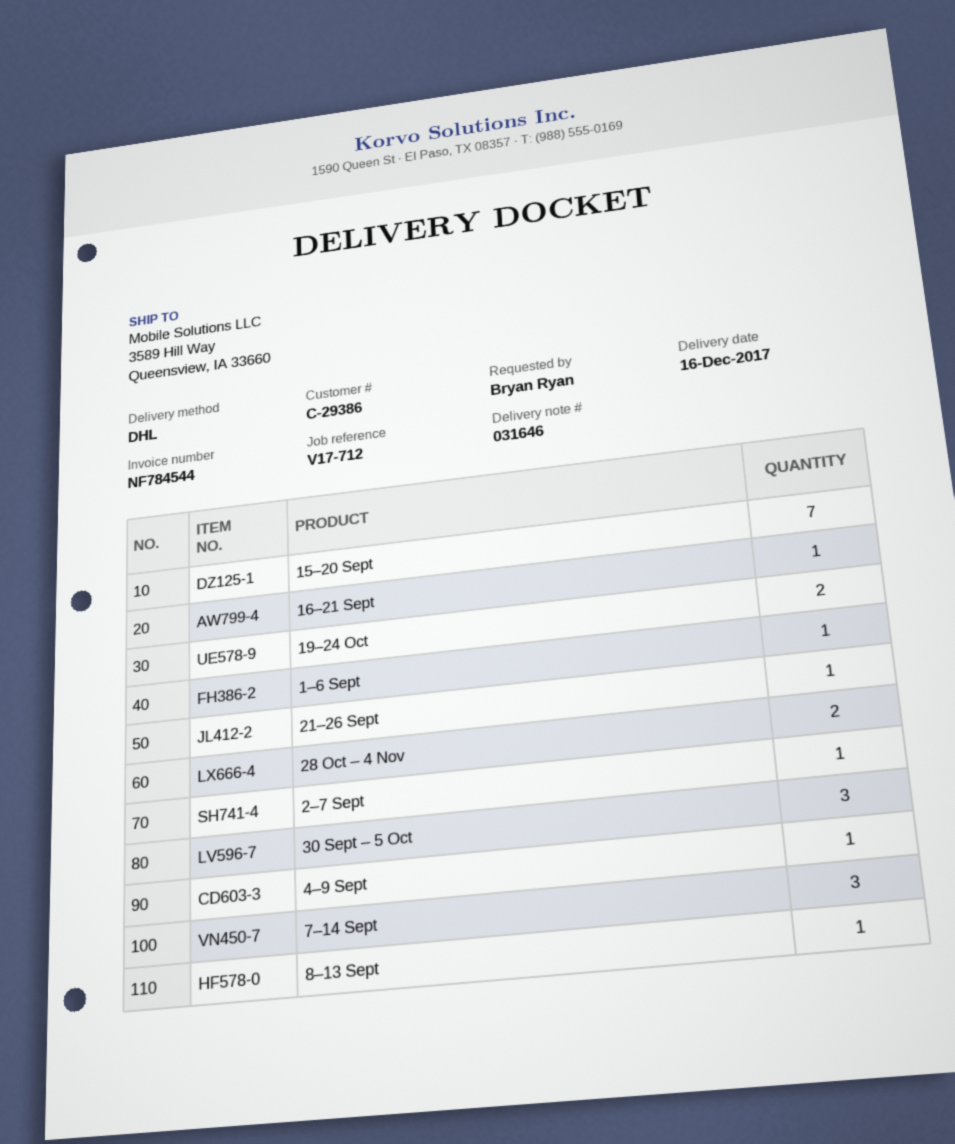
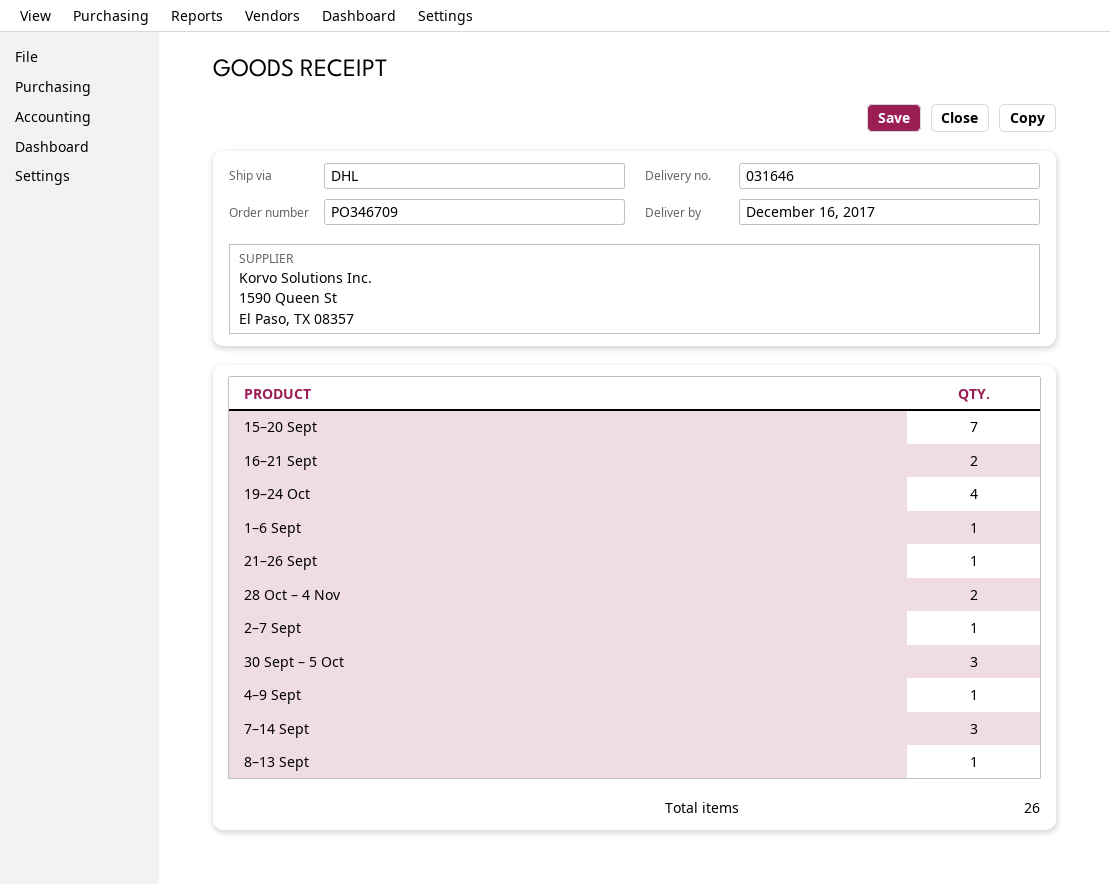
16–21 Sept: 1 -> 2
19–24 Oct: 2 -> 4

